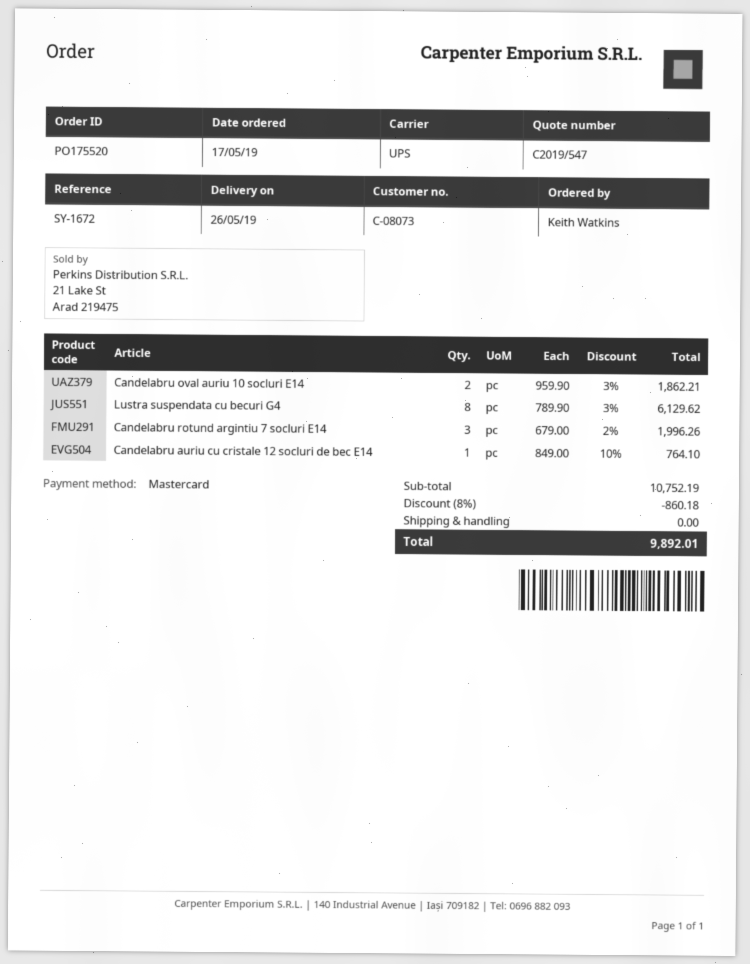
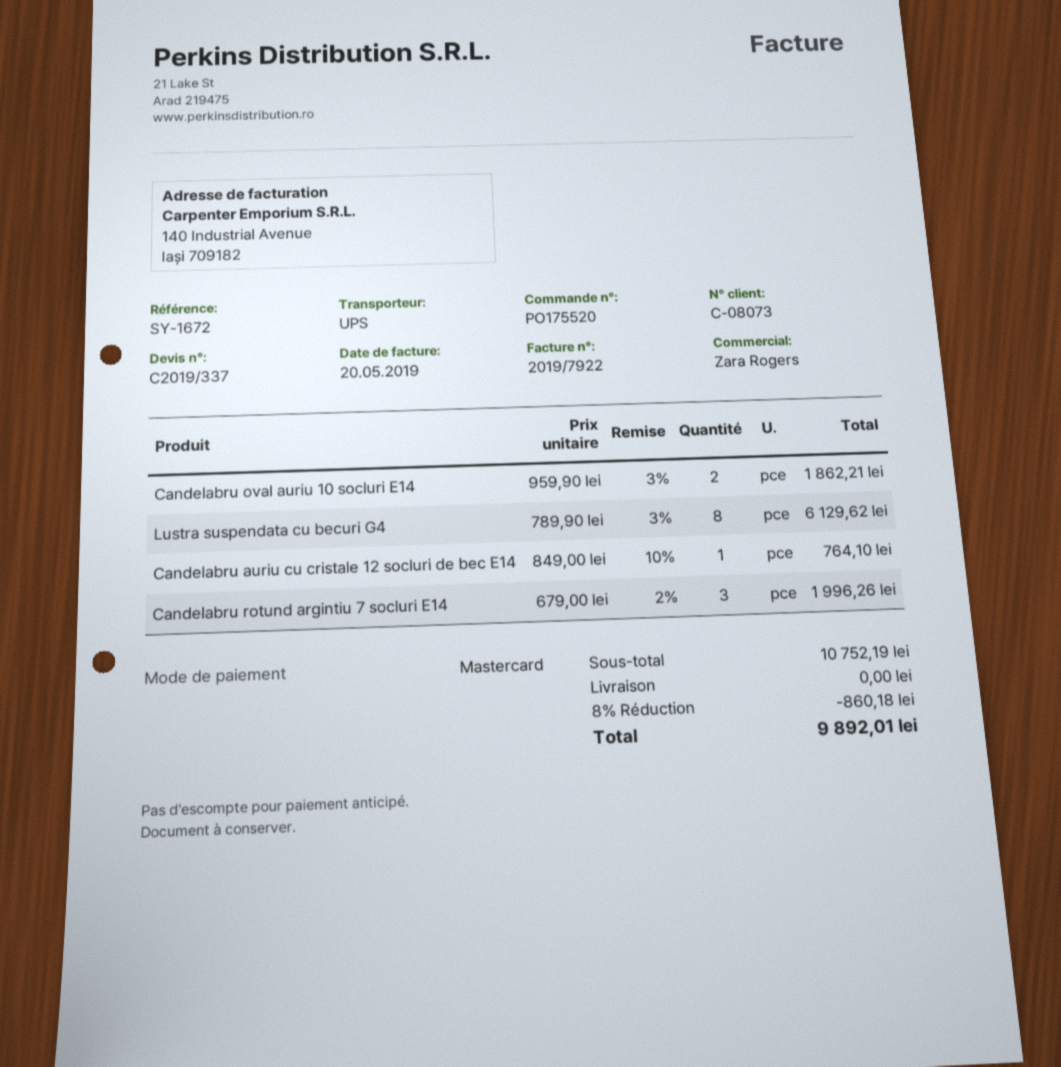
quote number: C2019/547 -> C2019/337

